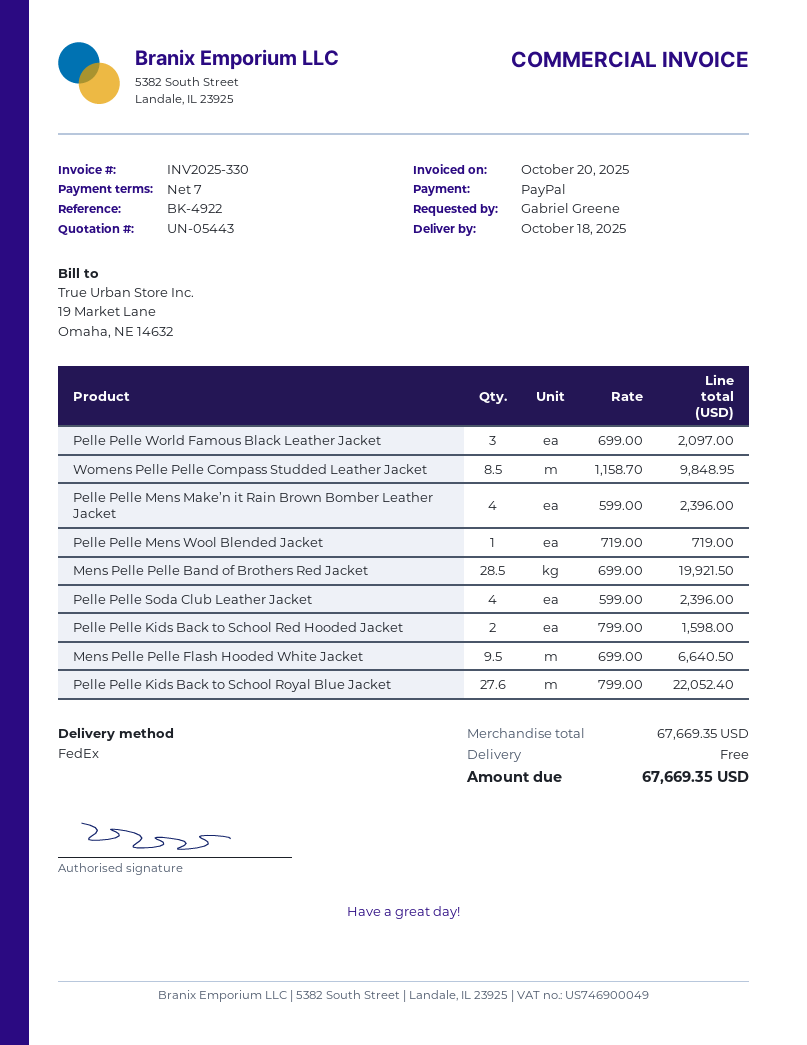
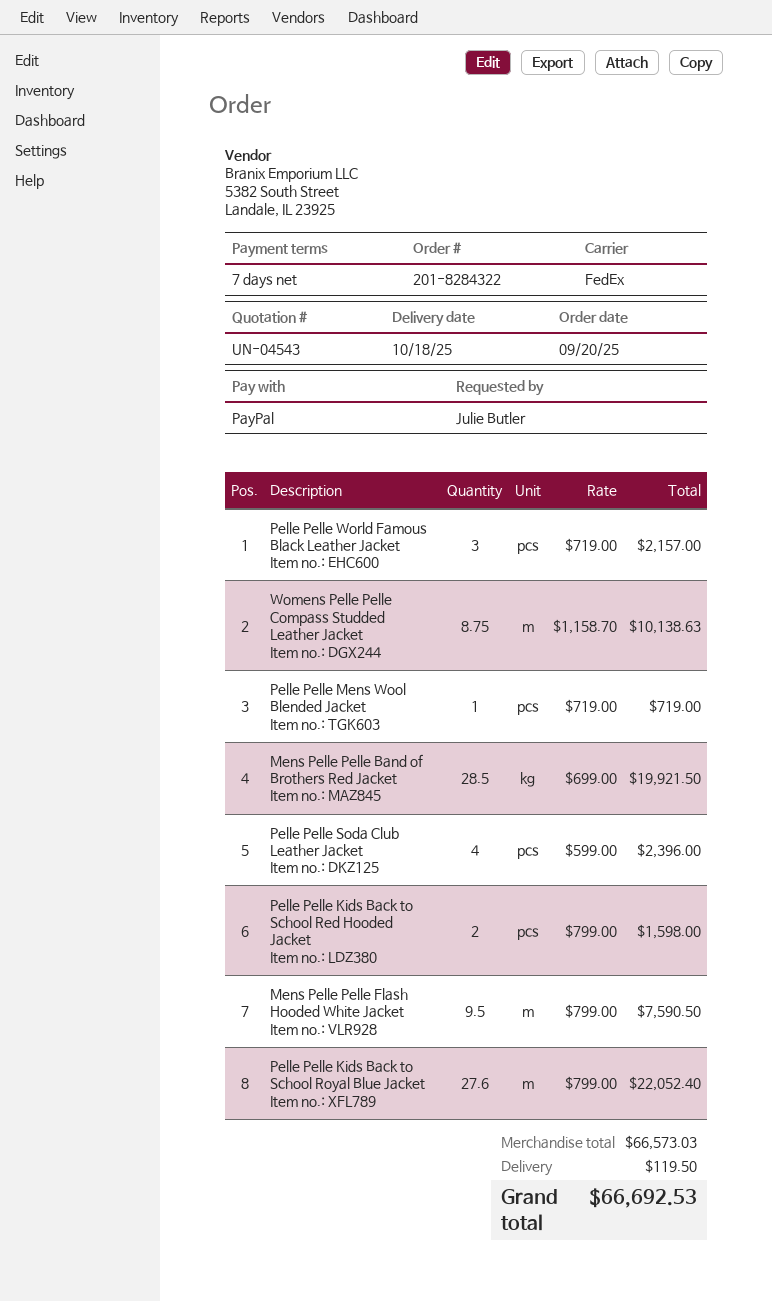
quote number: UN-05443 -> UN-04543
ordered by: Gabriel Greene -> Julie Butler
Pelle Pelle World Famous Black Leather Jacket: 3 x 699.00 = 2097.00 -> 3 x 719.00 = 2157.00
Womens Pelle Pelle Compass Studded Leather Jacket: 8.5 x 1158.70 = 9848.95 -> 8.75 x 1158.70 = 10138.63
Pelle Pelle Mens Make’n it Rain Brown Bomber Leather Jacket: 4 x 599.00 = 2396.00 -> none
Mens Pelle Pelle Flash Hooded White Jacket: 9.5 x 699.00 = 6640.50 -> 9.5 x 799.00 = 7590.50
subtotal: 67669.35 -> 66573.03
shipping: 0.00 -> 119.50
total: 67669.35 -> 66692.53

